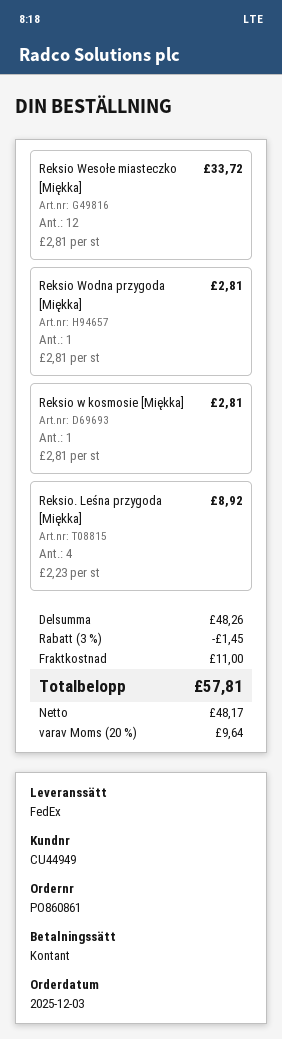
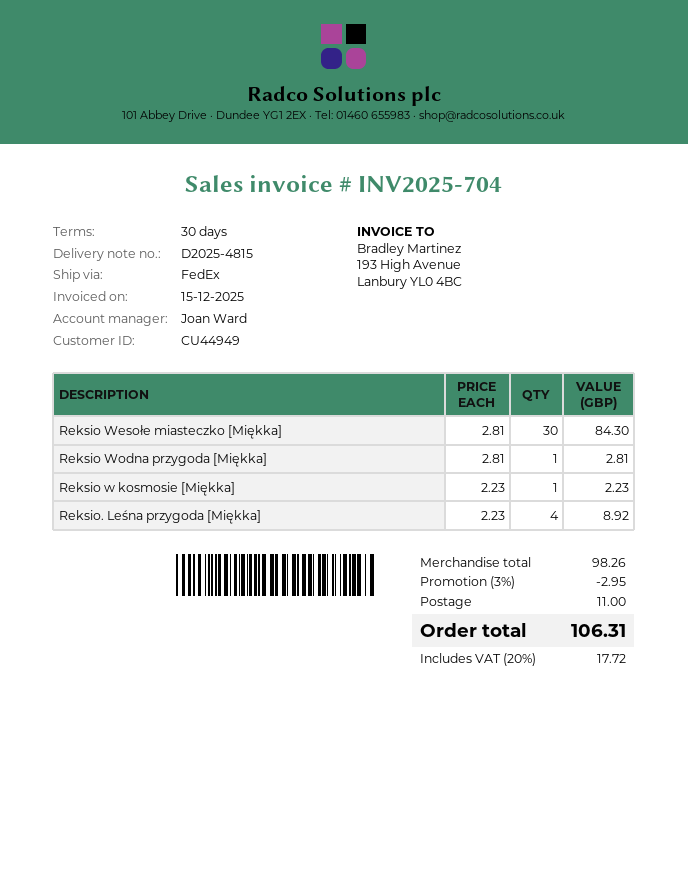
Reksio Wesołe miasteczko [Miękka]: 12 x 2.81 = 33.72 -> 30 x 2.81 = 84.30
Reksio w kosmosie [Miękka]: 1 x 2.81 = 2.81 -> 1 x 2.23 = 2.23
subtotal: 48.26 -> 98.26
discount: 3% = 1.45 -> 3% = 2.95
tax: 20% = 9.64 -> 20% = 17.72
total: 57.81 -> 106.31

